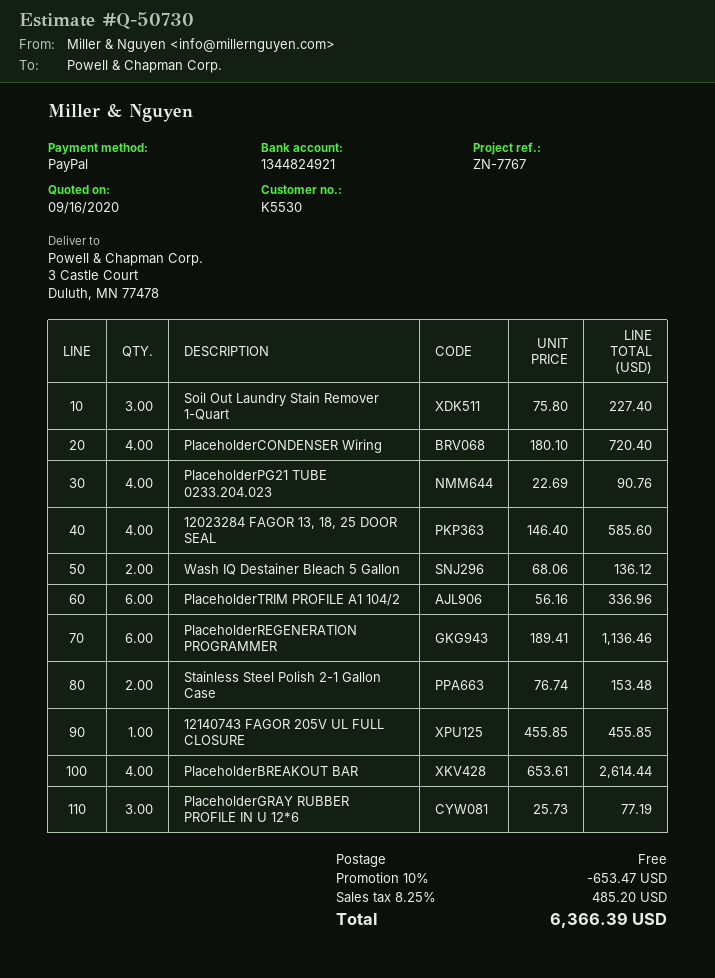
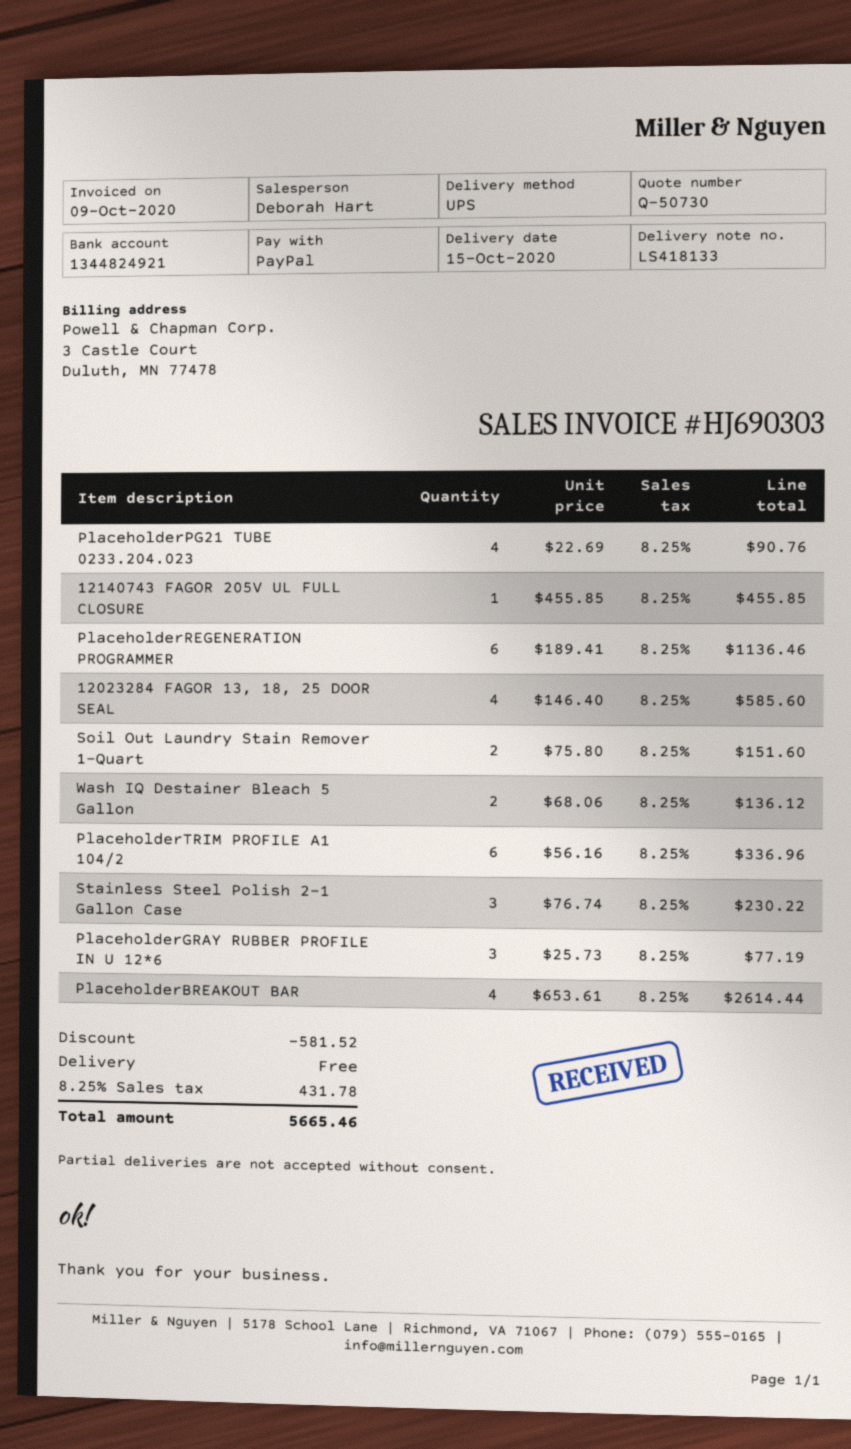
Soil Out Laundry Stain Remover 1-Quart: 3 x 75.80 = 227.40 -> 2 x 75.80 = 151.60
PlaceholderCONDENSER Wiring: 4 x 180.10 = 720.40 -> none
Stainless Steel Polish 2-1 Gallon Case: 2 x 76.74 = 153.48 -> 3 x 76.74 = 230.22
discount: 653.47 -> 581.52
tax: 8.25% = 485.20 -> 8.25% = 431.78
total: 6366.39 -> 5665.46

